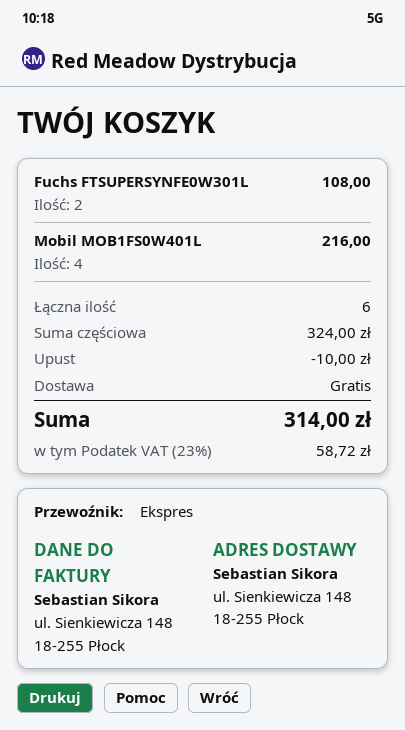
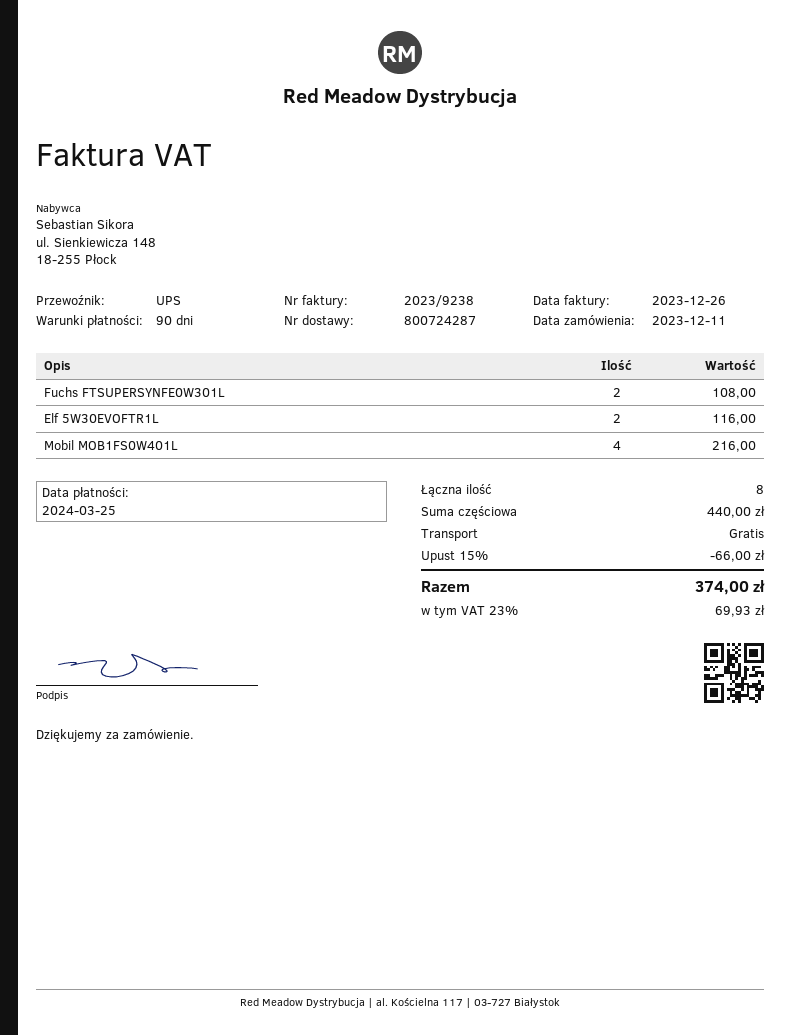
shipping method: express -> UPS
Elf 5W30EVOFTR1L: none -> 2 for 116.00
total quantity: 6 -> 8
subtotal: 324.00 -> 440.00
discount: 10.00 -> 66.00
tax: 23% = 58.72 -> 23% = 69.93
total: 314.00 -> 374.00

